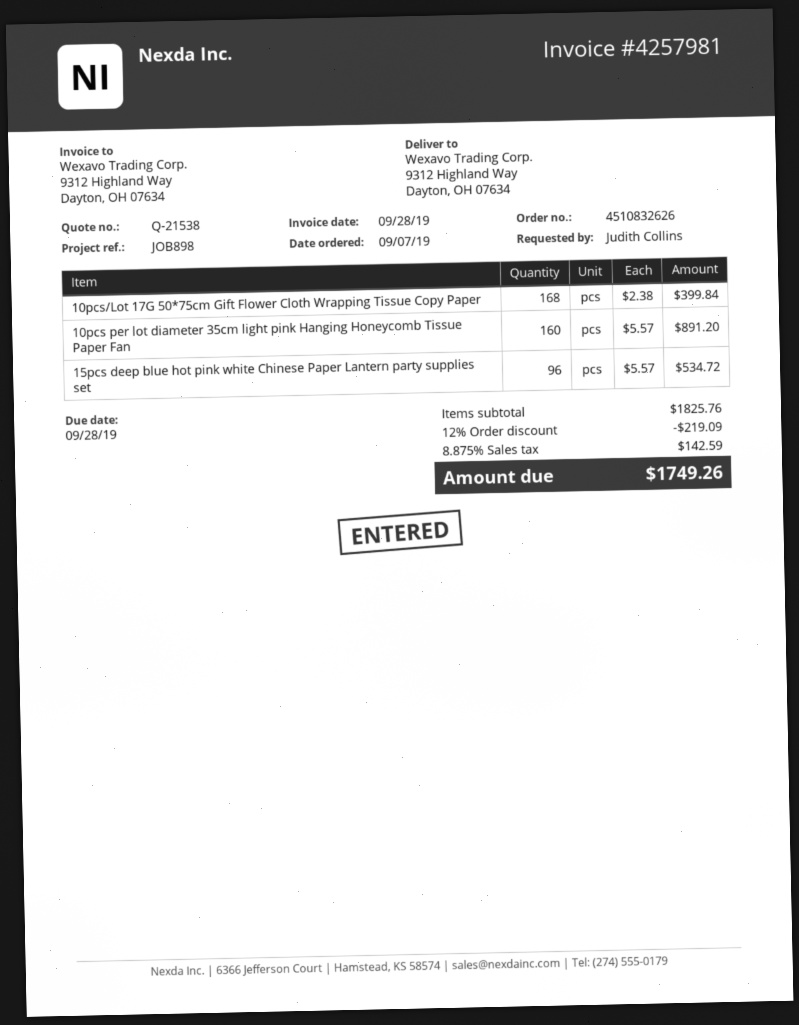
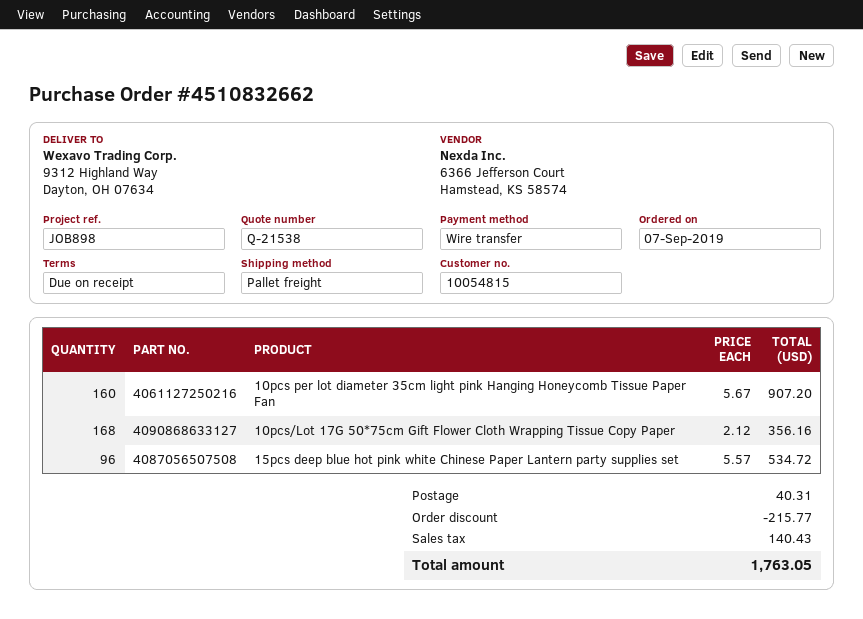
order number: 4510832626 -> 4510832662
10pcs/Lot 17G 50*75cm Gift Flower Cloth Wrapping Tissue Copy Paper: 168 x 2.38 = 399.84 -> 168 x 2.12 = 356.16
10pcs per lot diameter 35cm light pink Hanging Honeycomb Tissue Paper Fan: 160 x 5.57 = 891.20 -> 160 x 5.67 = 907.20
discount: 219.09 -> 215.77
shipping: none -> 40.31
tax: 142.59 -> 140.43
total: 1749.26 -> 1763.05

